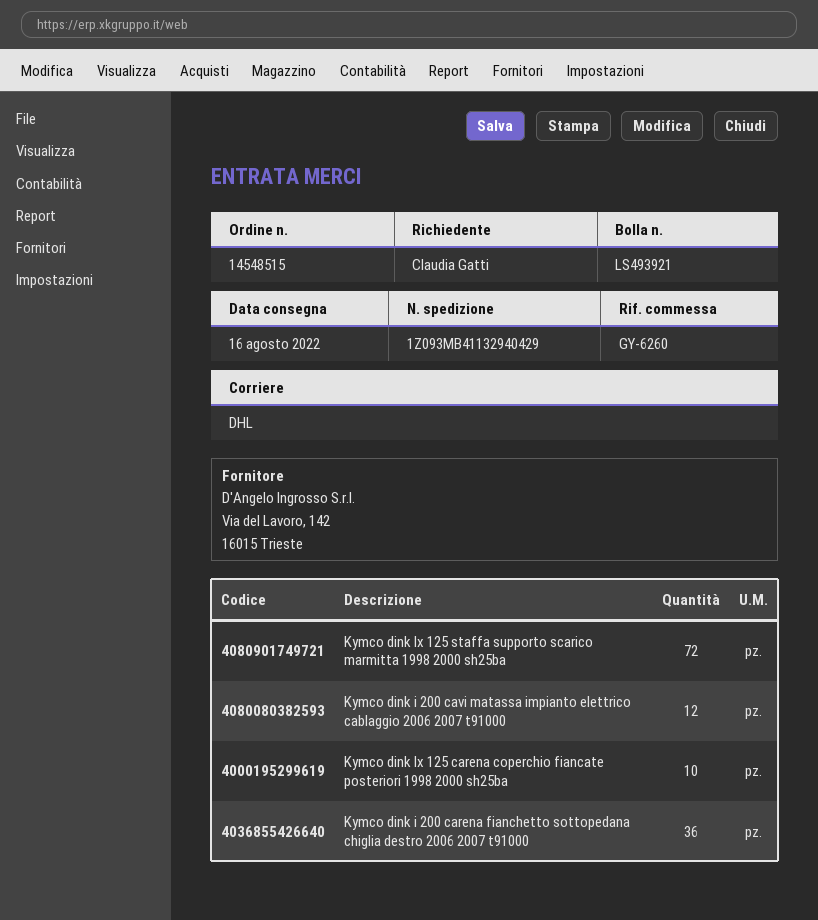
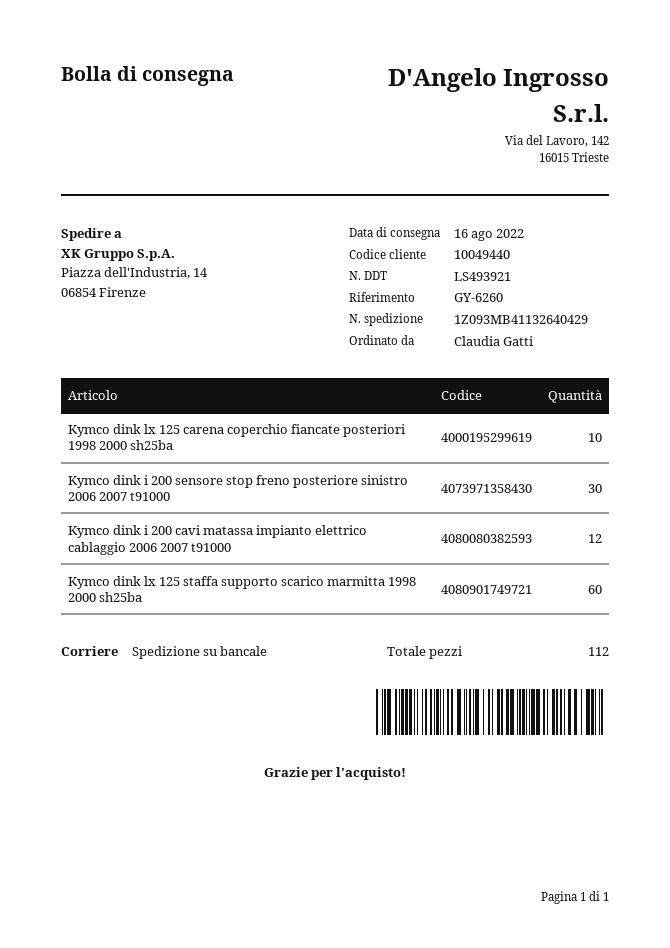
shipping method: DHL -> pallet freight
tracking number: 1Z093MB41132940429 -> 1Z093MB41132640429
Kymco dink lx 125 staffa supporto scarico marmitta 1998 2000 sh25ba: 72 -> 60
Kymco dink i 200 carena fianchetto sottopedana chiglia destro 2006 2007 t91000: 36 -> none
Kymco dink i 200 sensore stop freno posteriore sinistro 2006 2007 t91000: none -> 30

